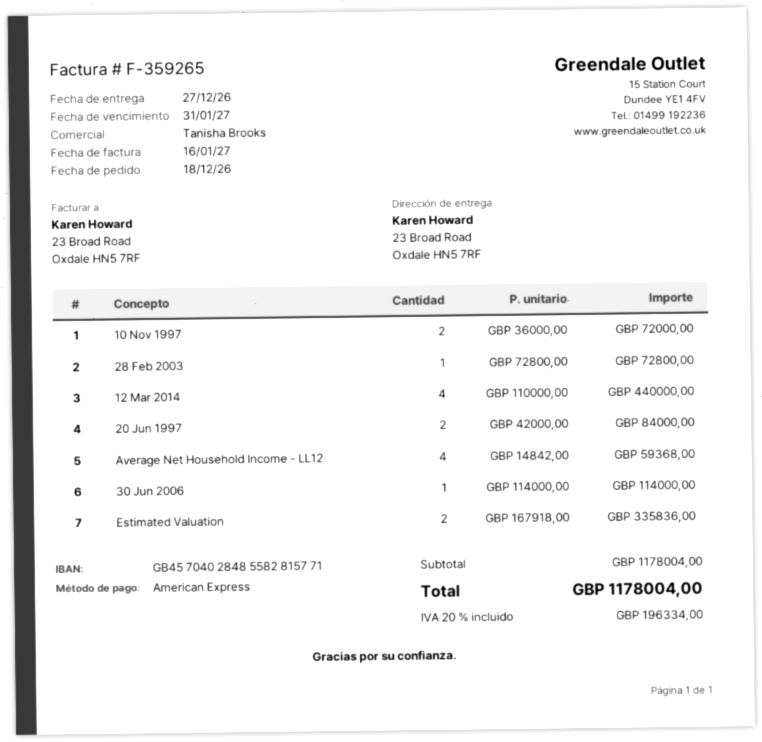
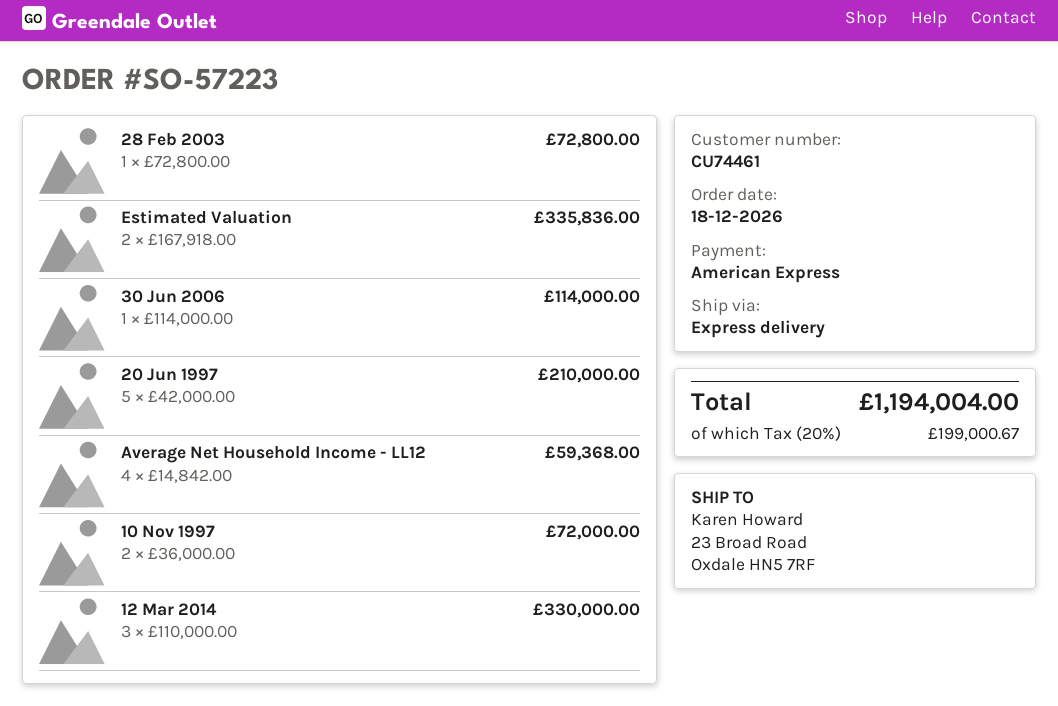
12 Mar 2014: 4 x 110000.00 = 440000.00 -> 3 x 110000.00 = 330000.00
20 Jun 1997: 2 x 42000.00 = 84000.00 -> 5 x 42000.00 = 210000.00
tax: 20% = 196334.00 -> 20% = 199000.67
total: 1178004.00 -> 1194004.00

